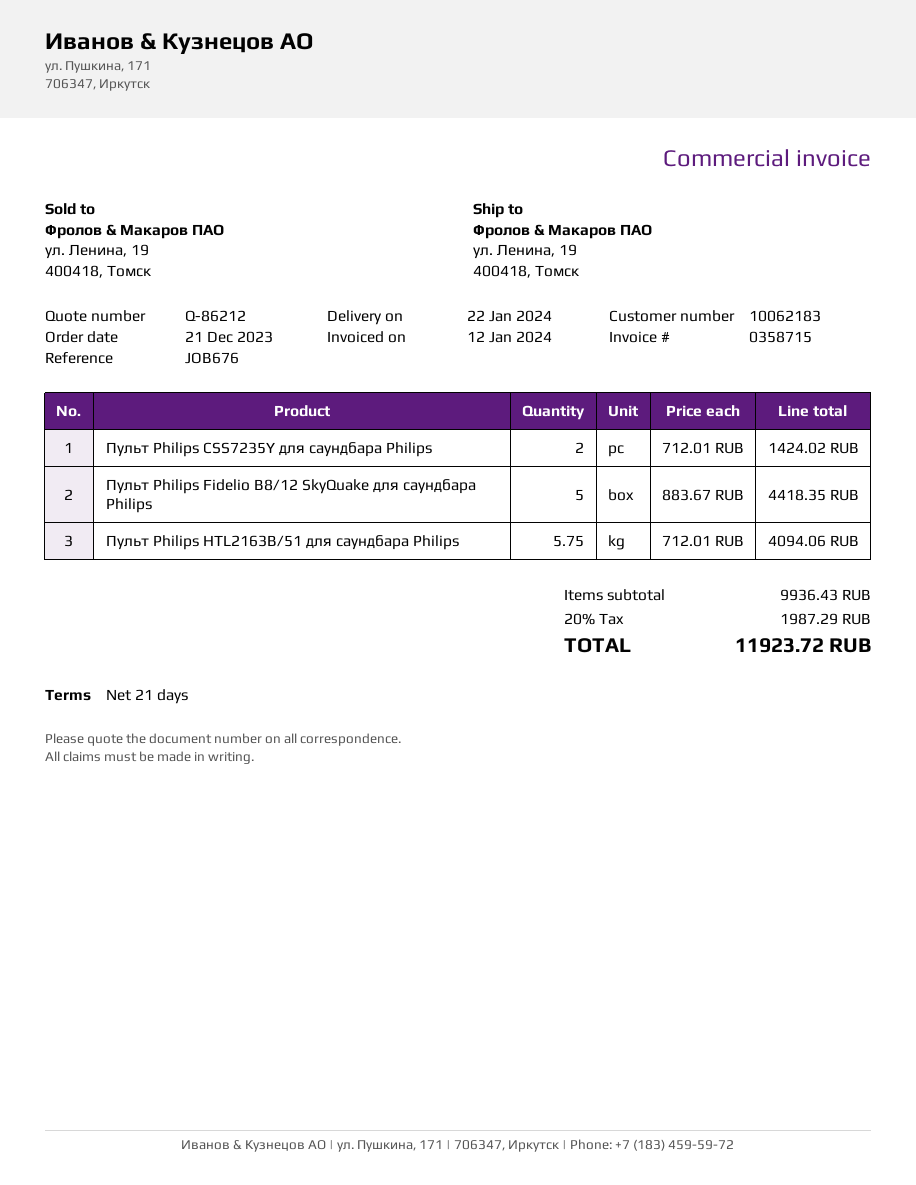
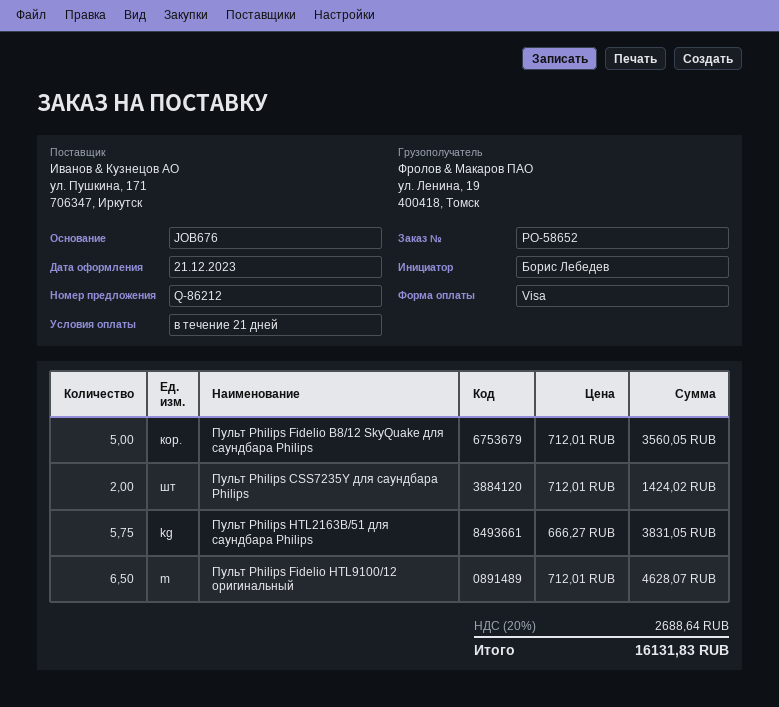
Пульт Philips Fidelio B8/12 SkyQuake для саундбара Philips: 5 x 883.67 = 4418.35 -> 5 x 712.01 = 3560.05
Пульт Philips HTL2163B/51 для саундбара Philips: 5.75 x 712.01 = 4094.06 -> 5.75 x 666.27 = 3831.05
Пульт Philips Fidelio HTL9100/12 оригинальный: none -> 6.5 x 712.01 = 4628.07
tax: 20% = 1987.29 -> 20% = 2688.64
total: 11923.72 -> 16131.83

